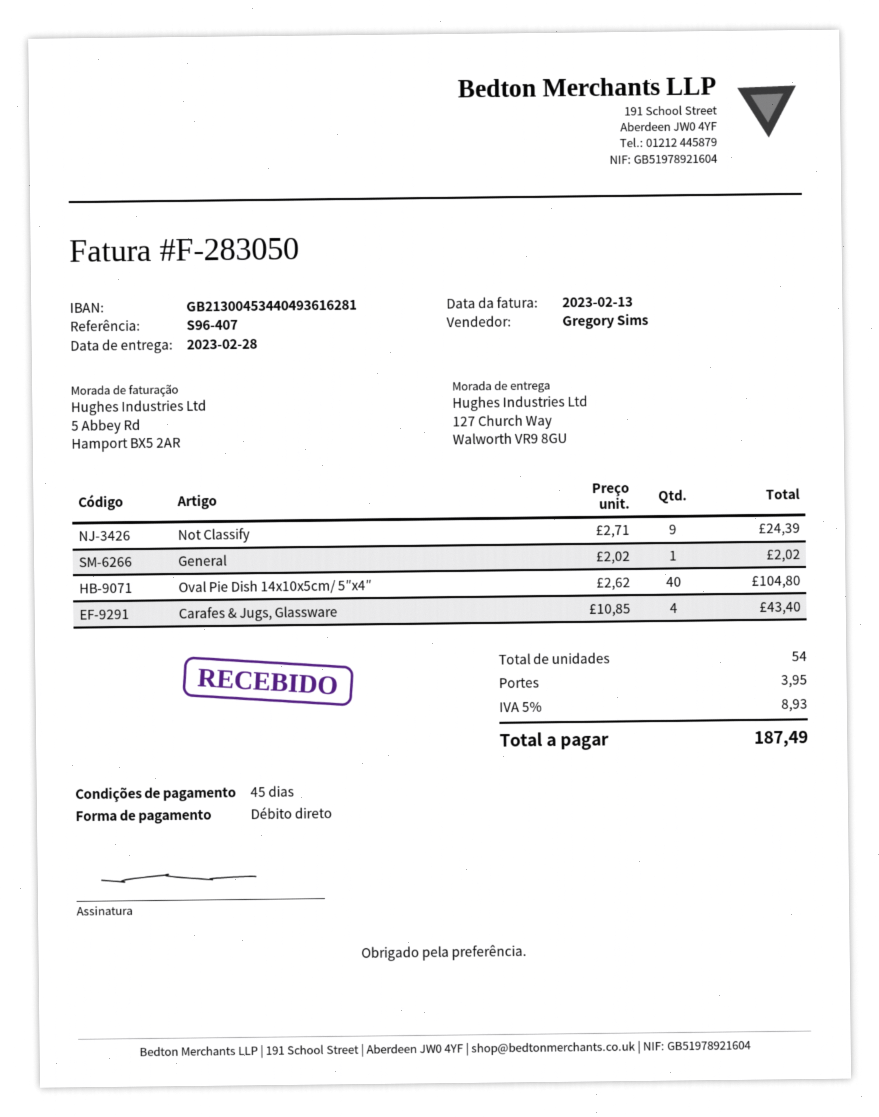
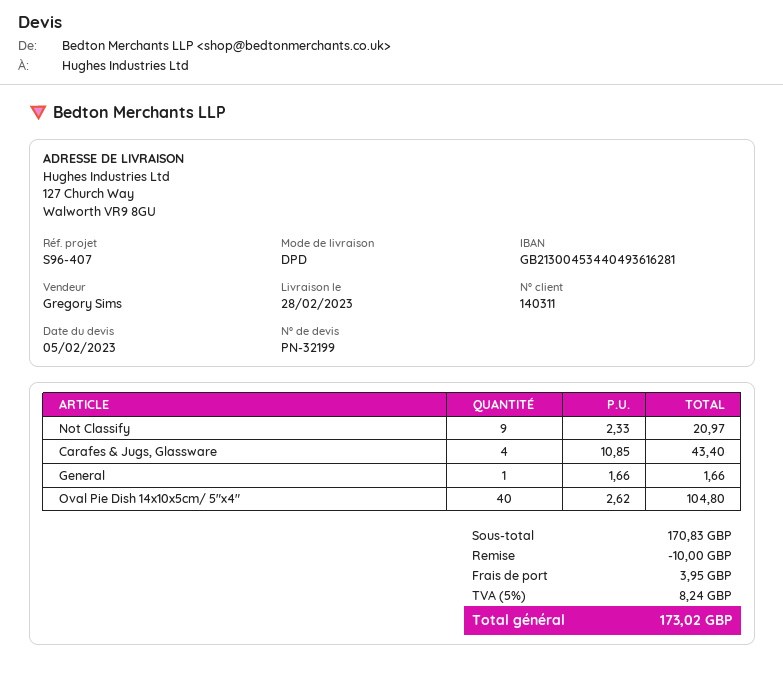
Not Classify: 9 x 2.71 = 24.39 -> 9 x 2.33 = 20.97
General: 1 x 2.02 = 2.02 -> 1 x 1.66 = 1.66
discount: none -> 10.00
tax: 5% = 8.93 -> 5% = 8.24
total: 187.49 -> 173.02

